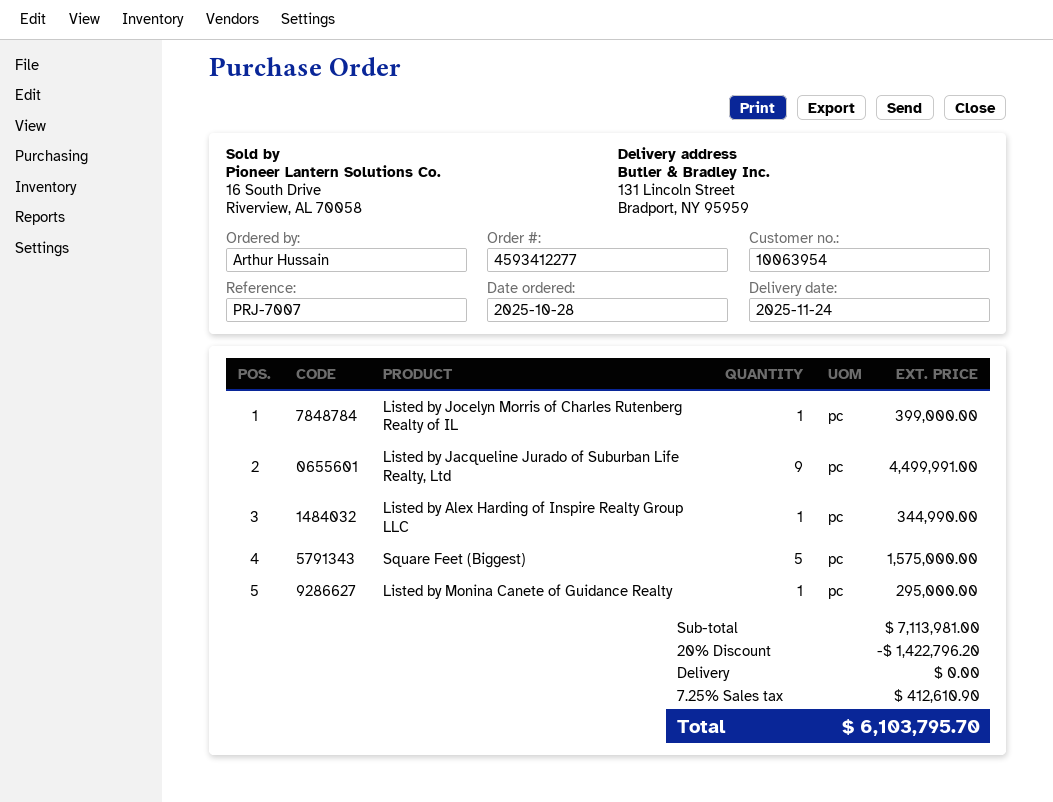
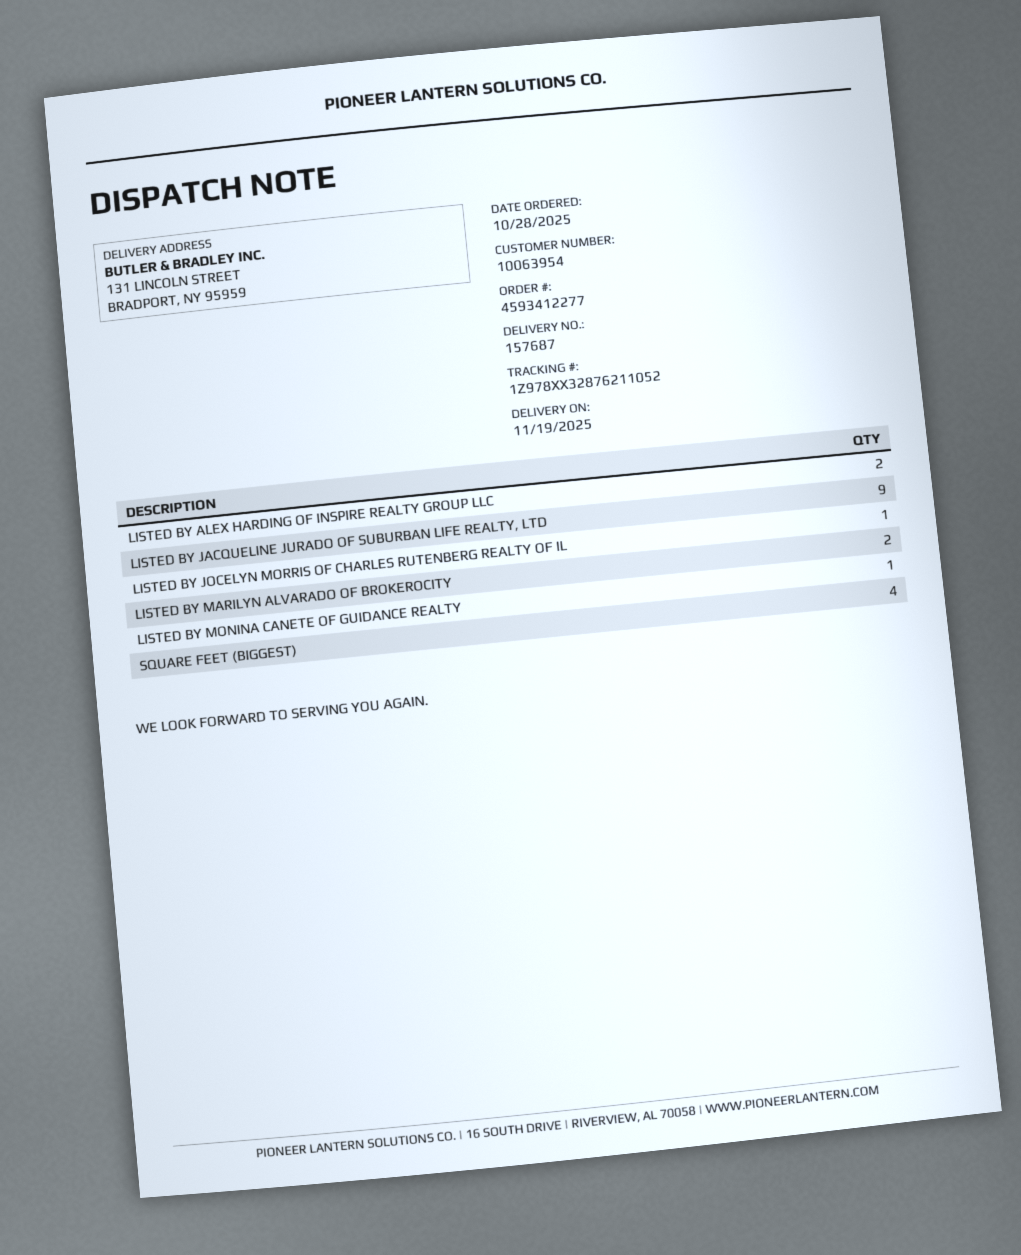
delivery date: 2025-11-24 -> 2025-11-19
Listed by Alex Harding of Inspire Realty Group LLC: 1 -> 2
Square Feet (Biggest): 5 -> 4
LISTED BY MARILYN ALVARADO OF BROKEROCITY: none -> 2

